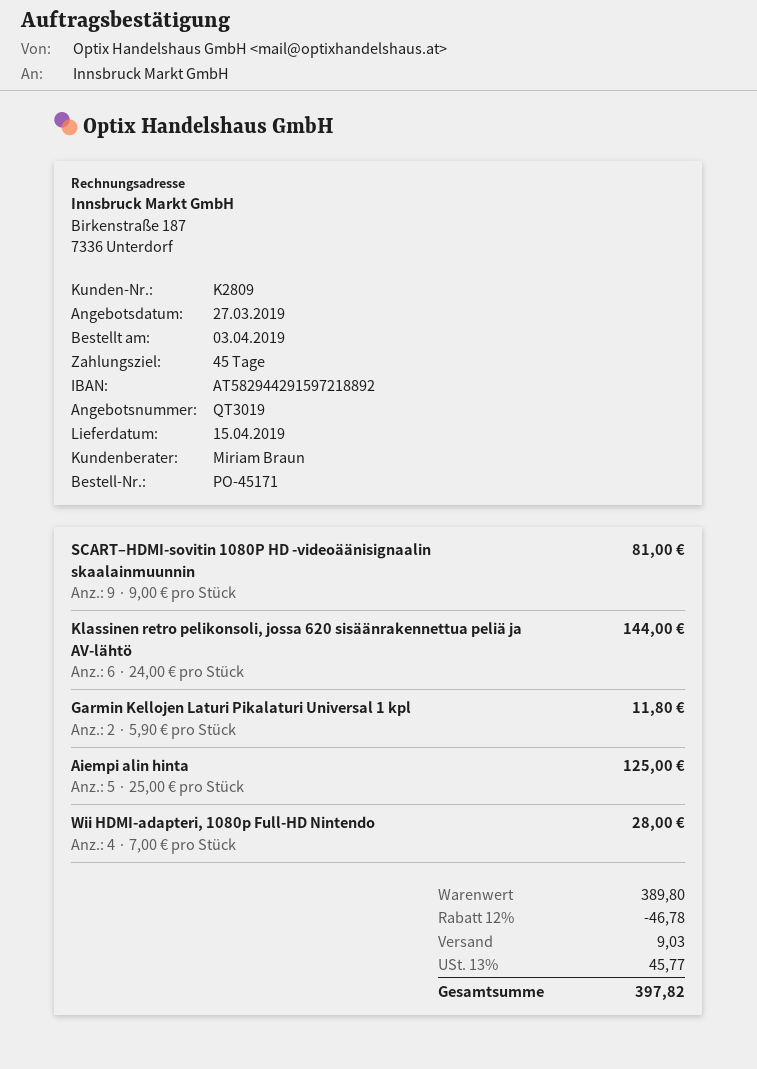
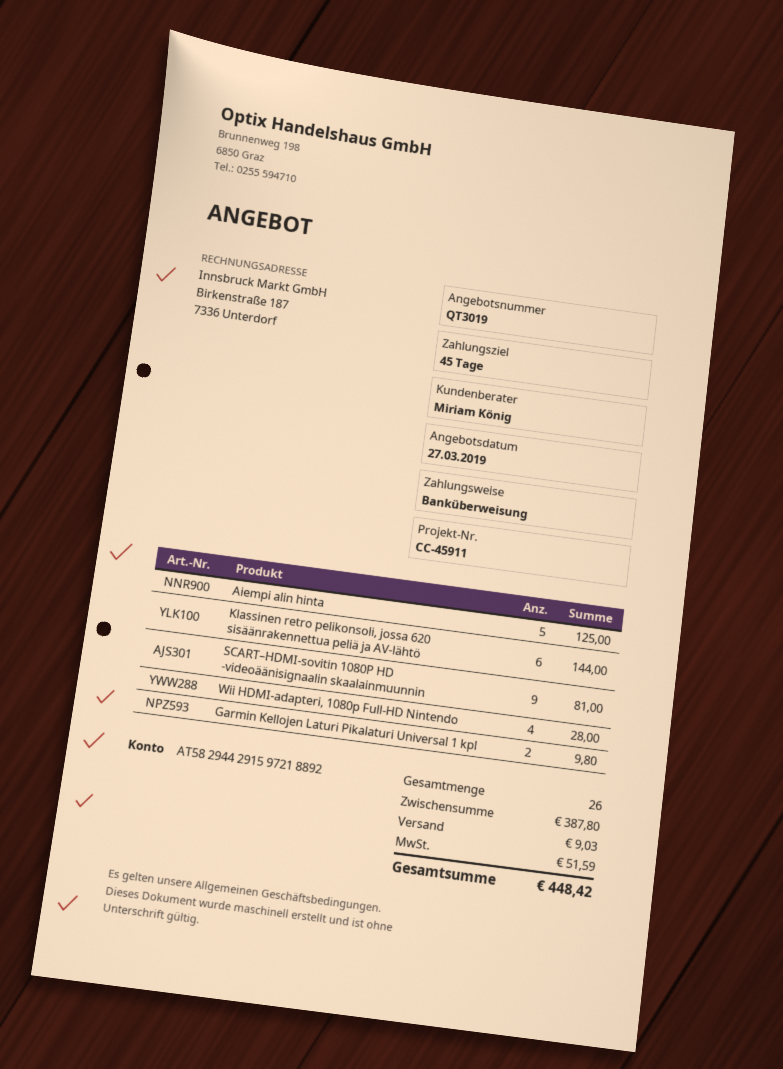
sales rep: Miriam Braun -> Miriam König
Garmin Kellojen Laturi Pikalaturi Universal 1 kpl: 2 for 11.80 -> 2 for 9.80
subtotal: 389.80 -> 387.80
discount: 12% = 46.78 -> none
tax: 45.77 -> 51.59
total: 397.82 -> 448.42

